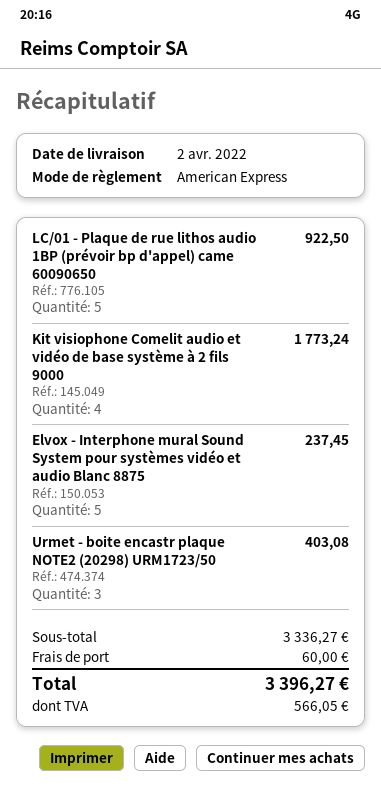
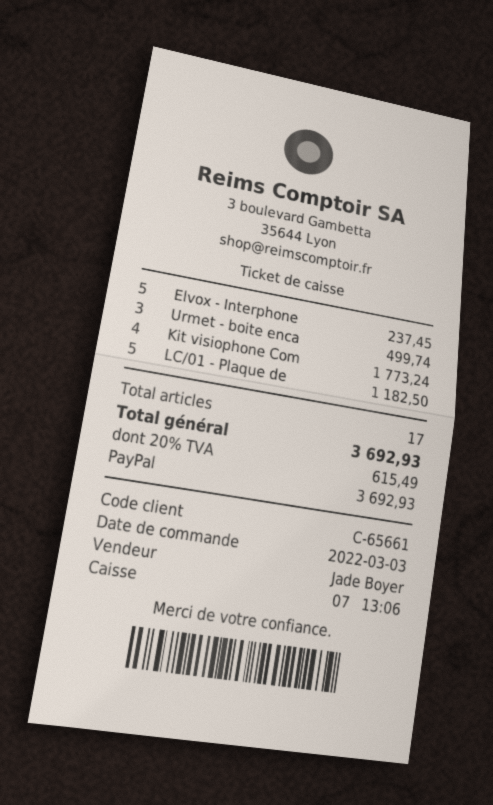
payment method: American Express -> PayPal
LC/01 - Plaque de rue lithos audio 1BP (prévoir bp d'appel) came 60090650: 5 for 922.50 -> 5 for 1182.50
Urmet - boite encastr plaque NOTE2 (20298) URM1723/50: 3 for 403.08 -> 3 for 499.74
shipping: 60.00 -> none
tax: 566.05 -> 615.49
total: 3396.27 -> 3692.93

